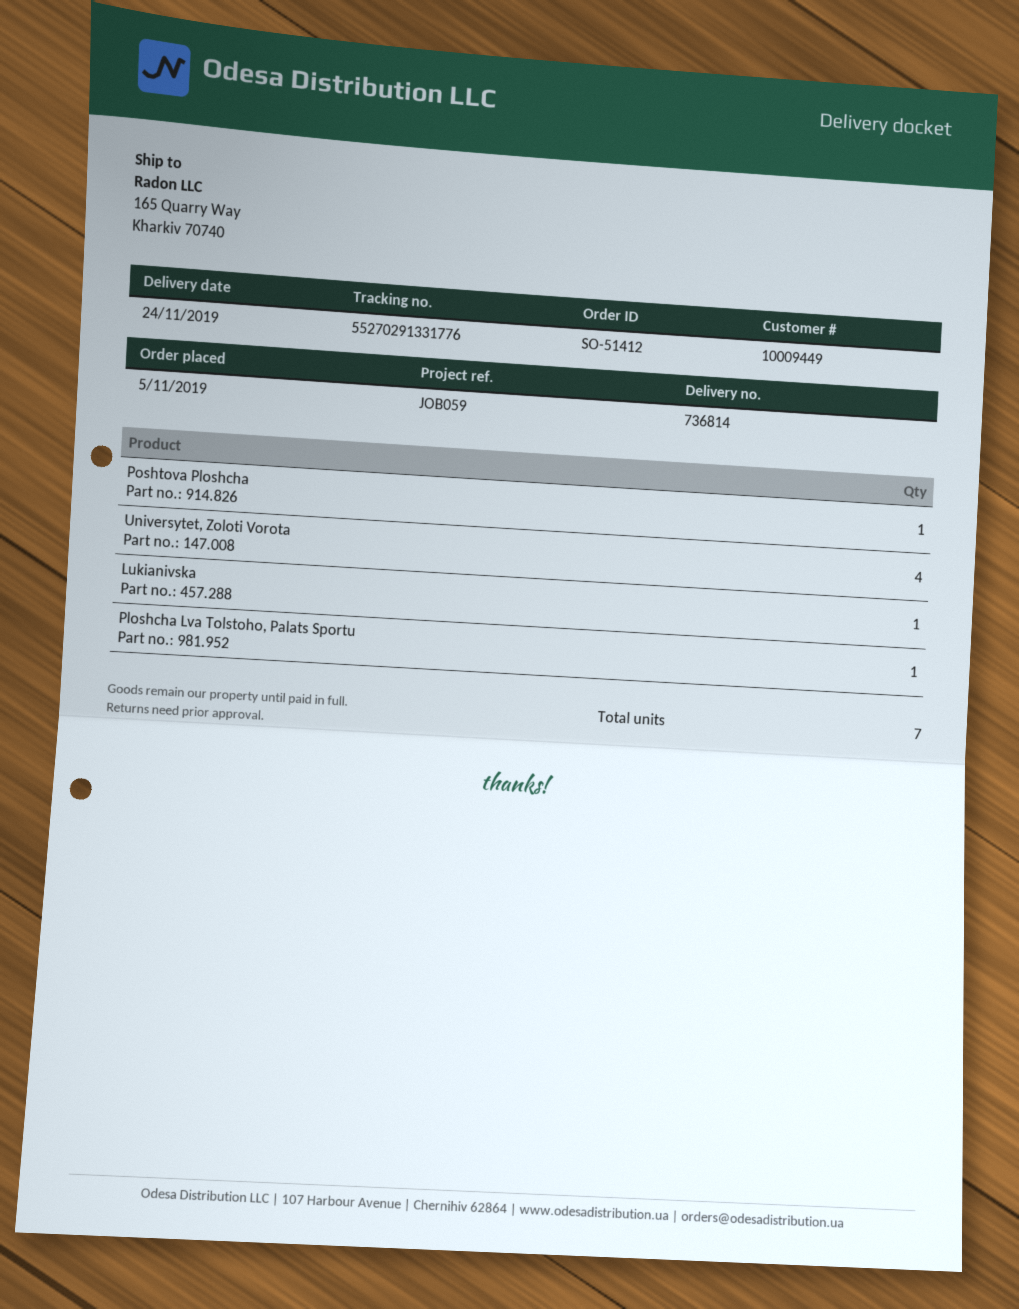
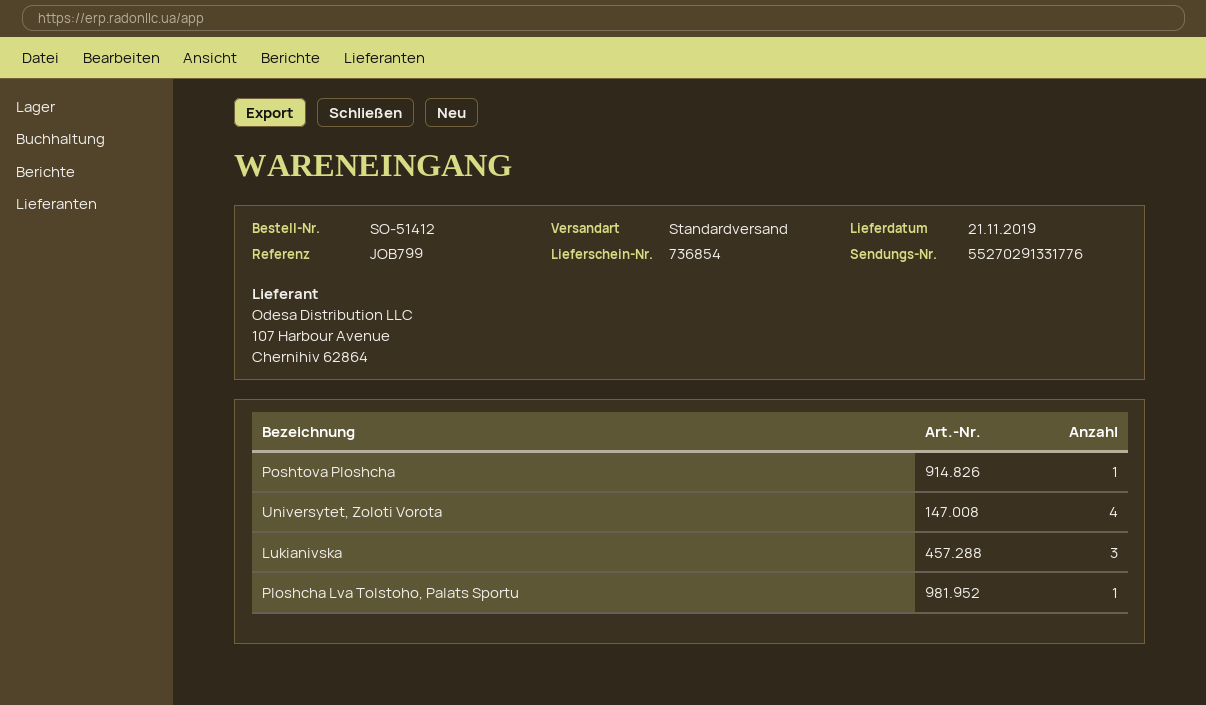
delivery note number: 736814 -> 736854
delivery date: 2019-11-24 -> 2019-11-21
reference: JOB059 -> JOB799
Lukianivska: 1 -> 3

